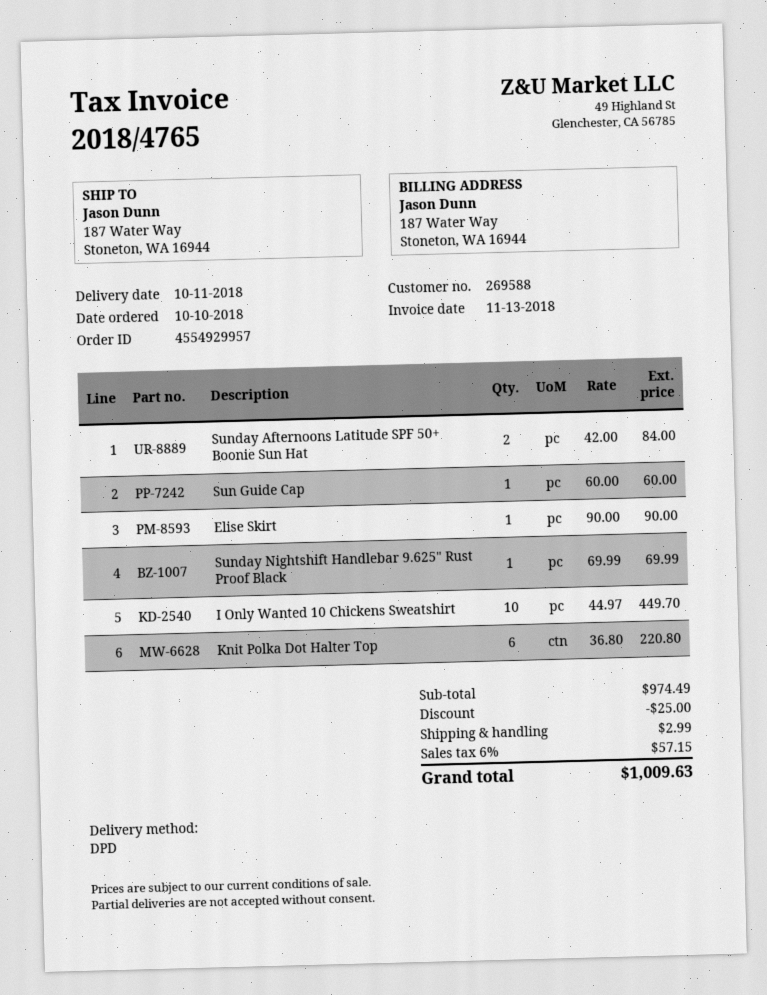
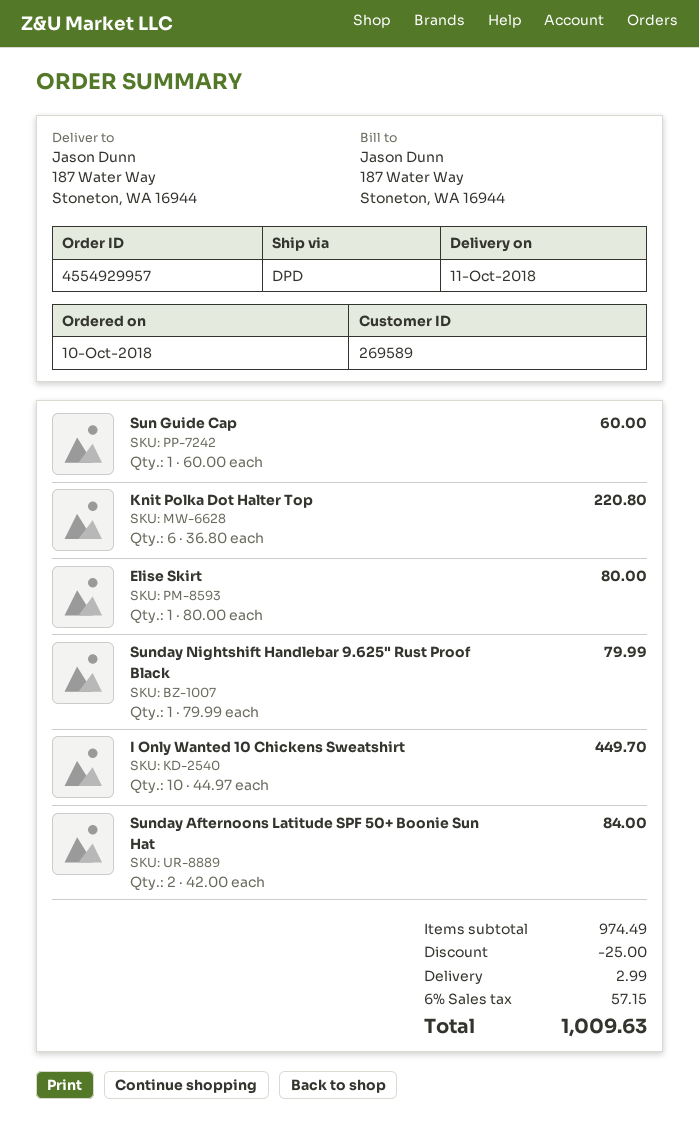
customer number: 269588 -> 269589
Elise Skirt: 1 x 90.00 = 90.00 -> 1 x 80.00 = 80.00
Sunday Nightshift Handlebar 9.625" Rust Proof Black: 1 x 69.99 = 69.99 -> 1 x 79.99 = 79.99

